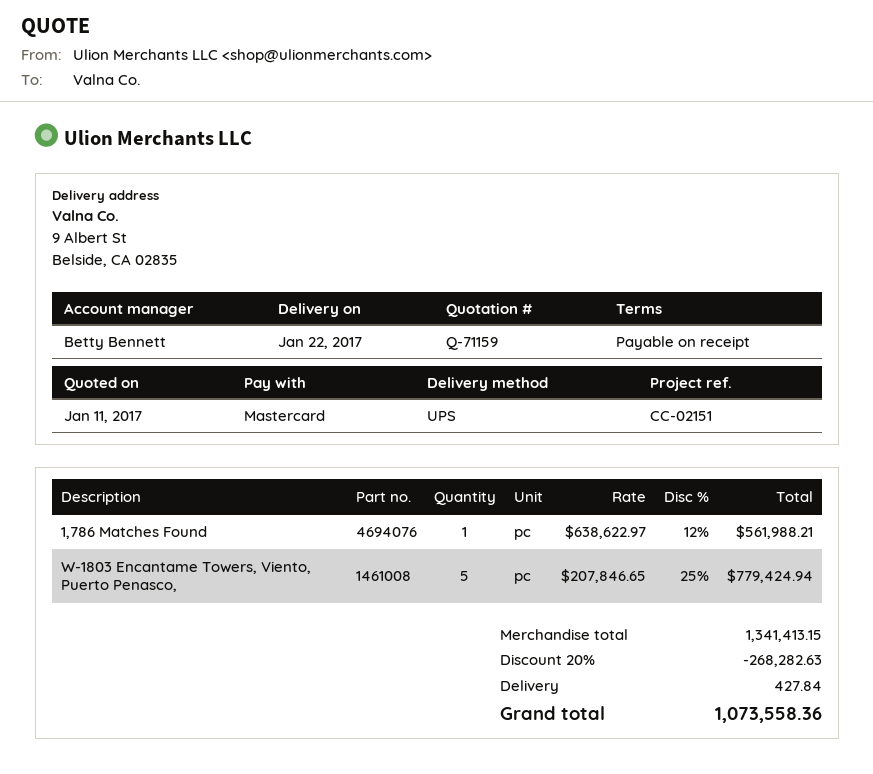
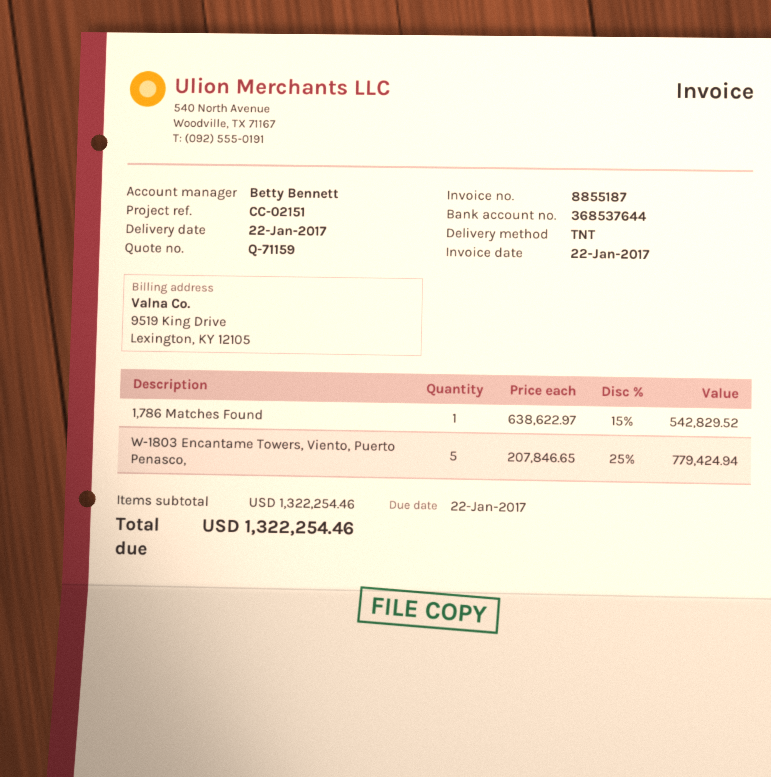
shipping method: UPS -> TNT
1,786 Matches Found: 1 x 638622.97 - 12% = 561988.21 -> 1 x 638622.97 - 15% = 542829.52
subtotal: 1341413.15 -> 1322254.46
discount: 20% = 268282.63 -> none
shipping: 427.84 -> none
total: 1073558.36 -> 1322254.46

